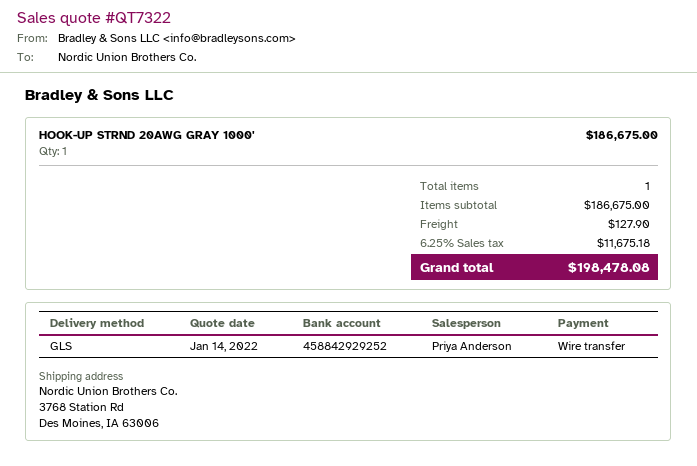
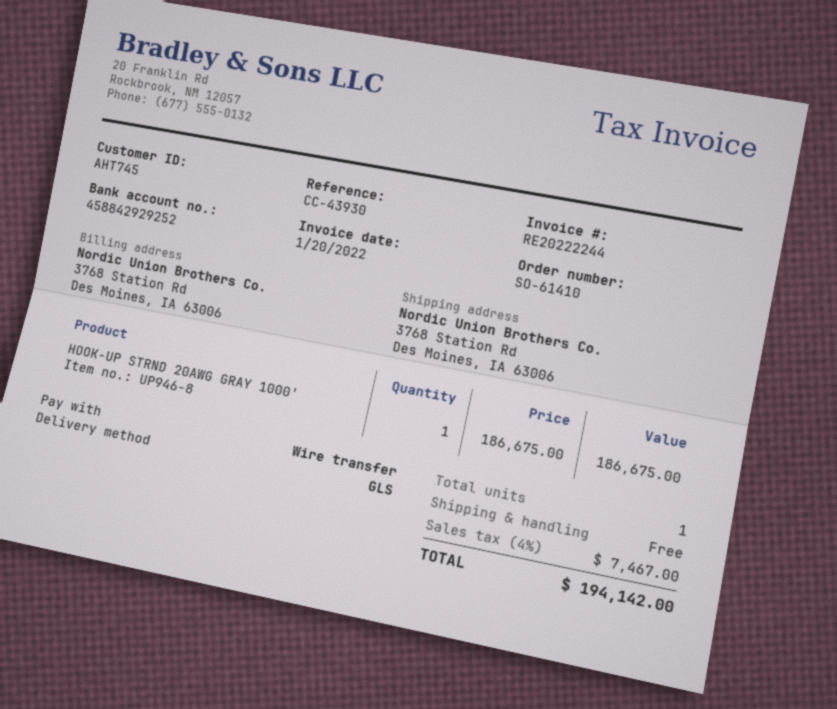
shipping: 127.90 -> 0.00
tax: 6.25% = 11675.18 -> 4% = 7467.00
total: 198478.08 -> 194142.00

